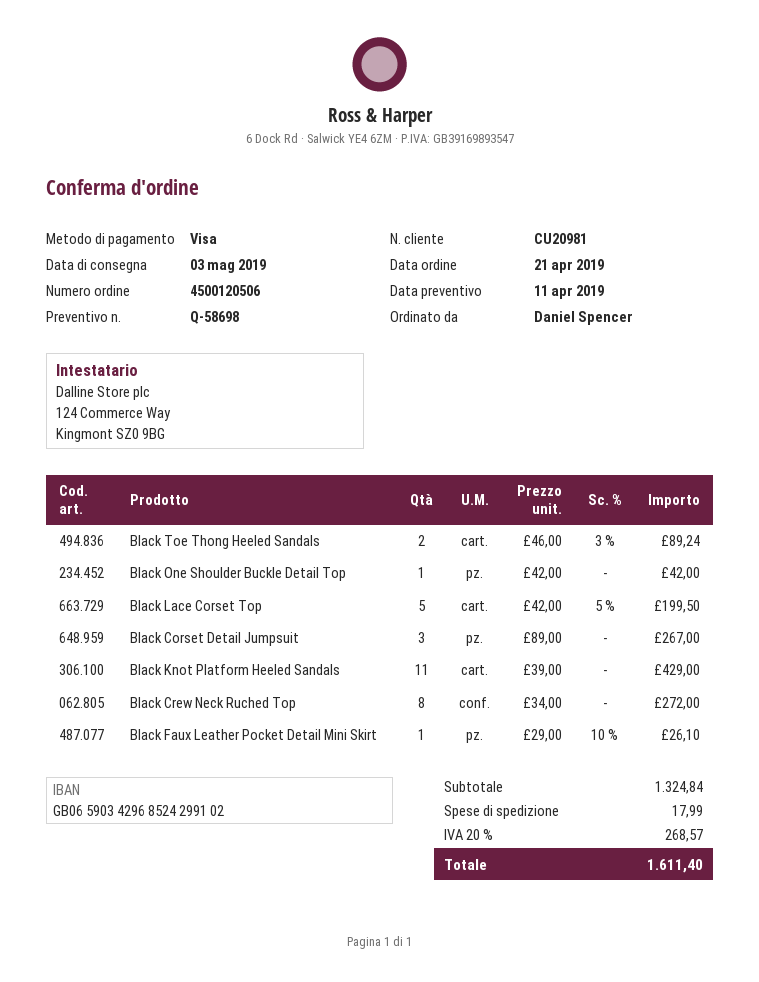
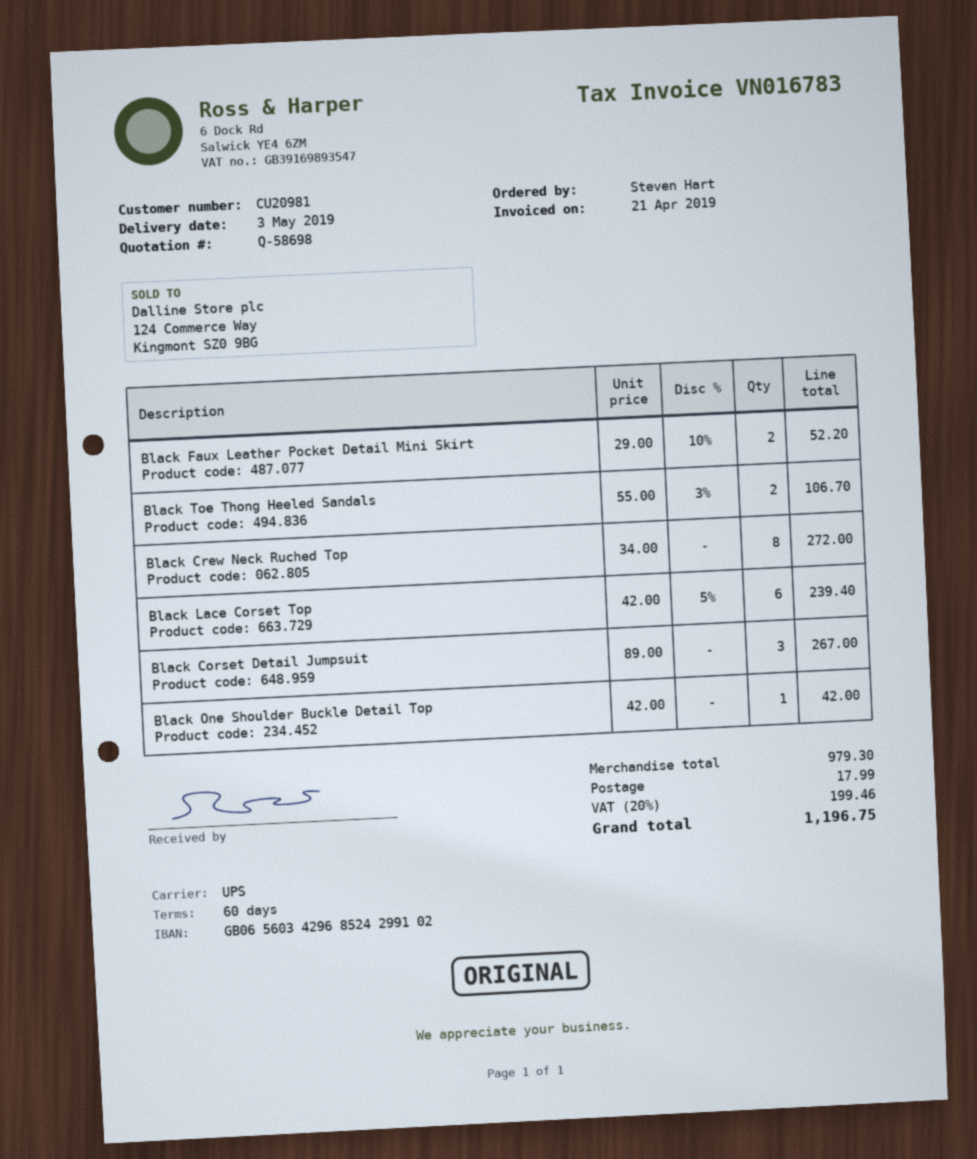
ordered by: Daniel Spencer -> Steven Hart
bank account: GB06590342968524299102 -> GB06560342968524299102
Black Toe Thong Heeled Sandals: 2 x 46.00 - 3% = 89.24 -> 2 x 55.00 - 3% = 106.70
Black Lace Corset Top: 5 x 42.00 - 5% = 199.50 -> 6 x 42.00 - 5% = 239.40
Black Knot Platform Heeled Sandals: 11 x 39.00 = 429.00 -> none
Black Faux Leather Pocket Detail Mini Skirt: 1 x 29.00 - 10% = 26.10 -> 2 x 29.00 - 10% = 52.20
subtotal: 1324.84 -> 979.30
tax: 20% = 268.57 -> 20% = 199.46
total: 1611.40 -> 1196.75

